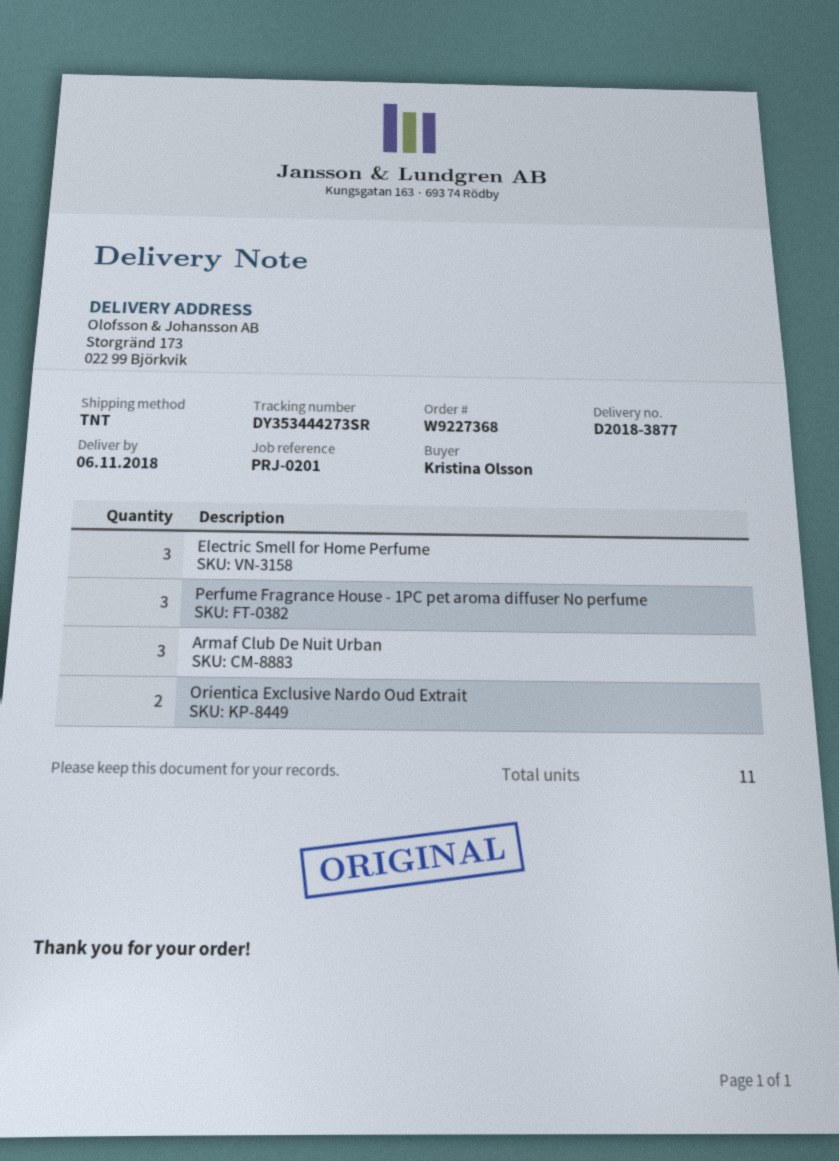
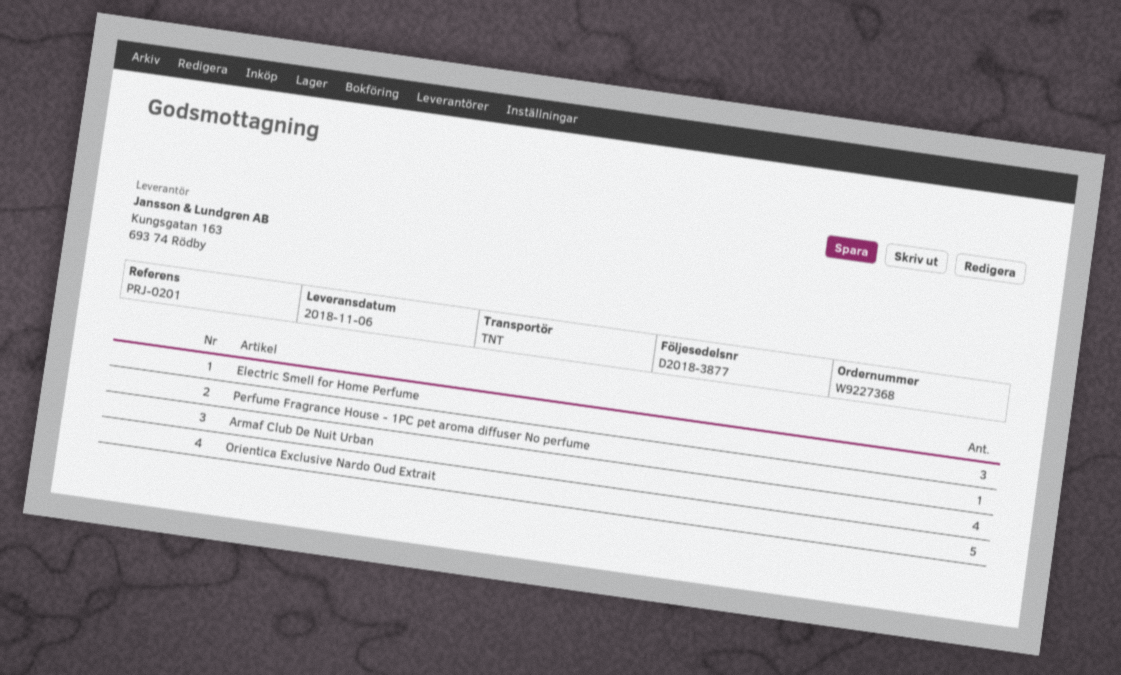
Perfume Fragrance House - 1PC pet aroma diffuser No perfume: 3 -> 1
Armaf Club De Nuit Urban: 3 -> 4
Orientica Exclusive Nardo Oud Extrait: 2 -> 5

